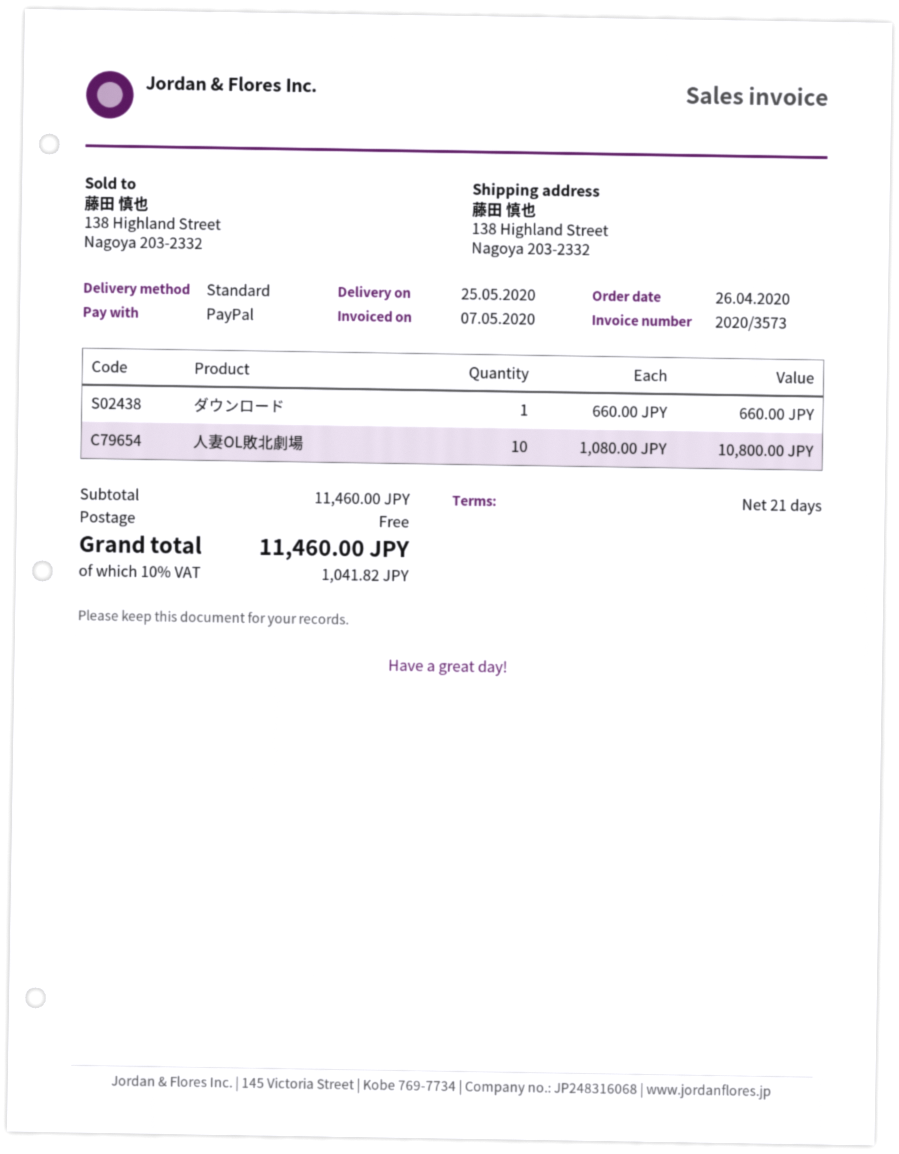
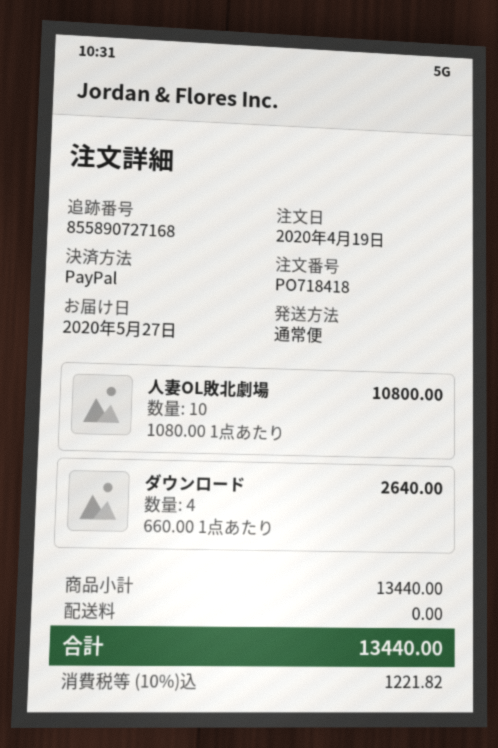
order date: 2020-04-26 -> 2020-04-19
delivery date: 2020-05-25 -> 2020-05-27
ダウンロード: 1 x 660.00 = 660.00 -> 4 x 660.00 = 2640.00
subtotal: 11460.00 -> 13440.00
tax: 10% = 1041.82 -> 10% = 1221.82
total: 11460.00 -> 13440.00

